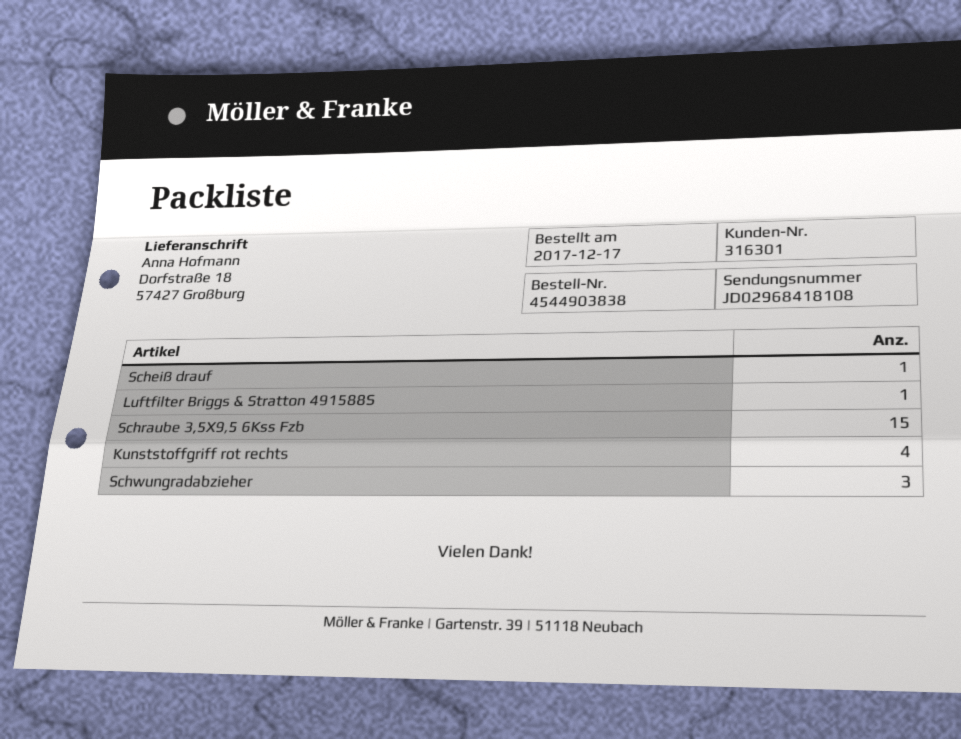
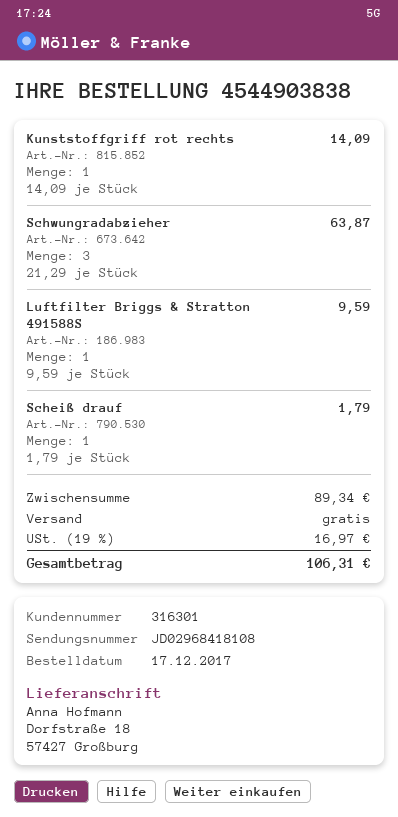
Schraube 3,5X9,5 6Kss Fzb: 15 -> none
Kunststoffgriff rot rechts: 4 -> 1

